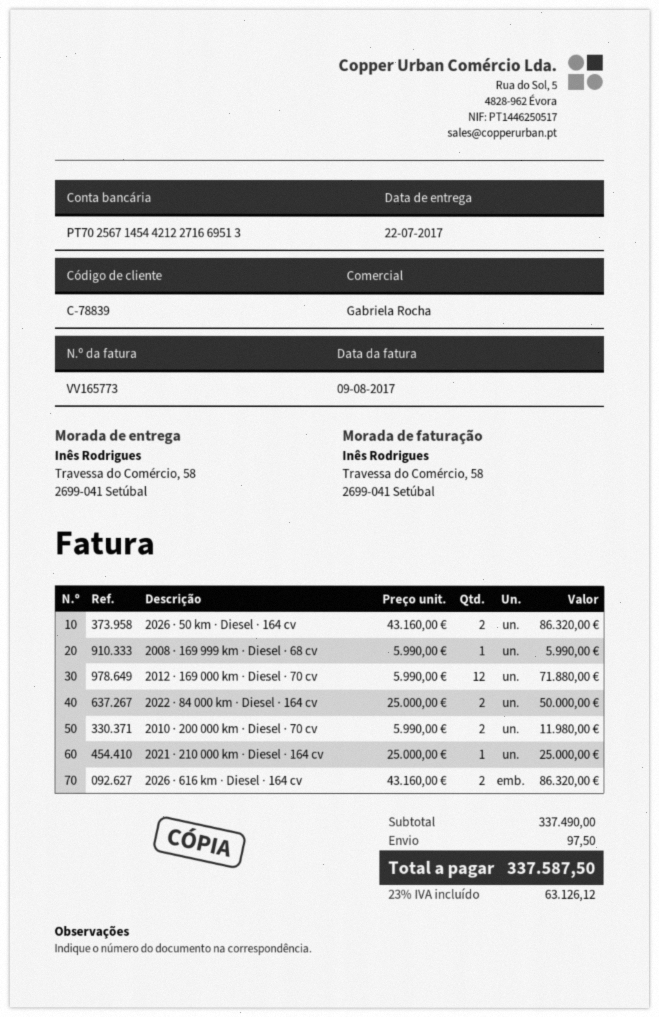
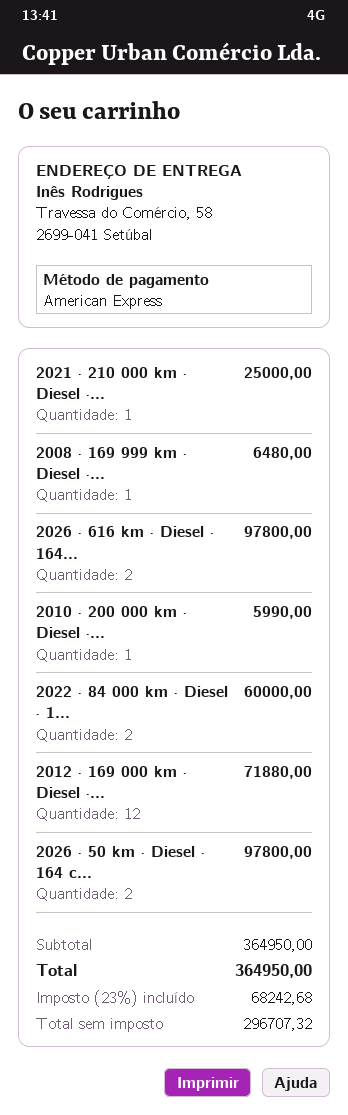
2026 · 50 km · Diesel · 164 cv: 2 for 86320.00 -> 2 for 97800.00
2008 · 169 999 km · Diesel · 68 cv: 1 for 5990.00 -> 1 for 6480.00
2022 · 84 000 km · Diesel · 164 cv: 2 for 50000.00 -> 2 for 60000.00
2010 · 200 000 km · Diesel · 70 cv: 2 for 11980.00 -> 1 for 5990.00
2026 · 616 km · Diesel · 164 cv: 2 for 86320.00 -> 2 for 97800.00
subtotal: 337490.00 -> 364950.00
shipping: 97.50 -> none
tax: 23% = 63126.12 -> 23% = 68242.68
total: 337587.50 -> 364950.00

